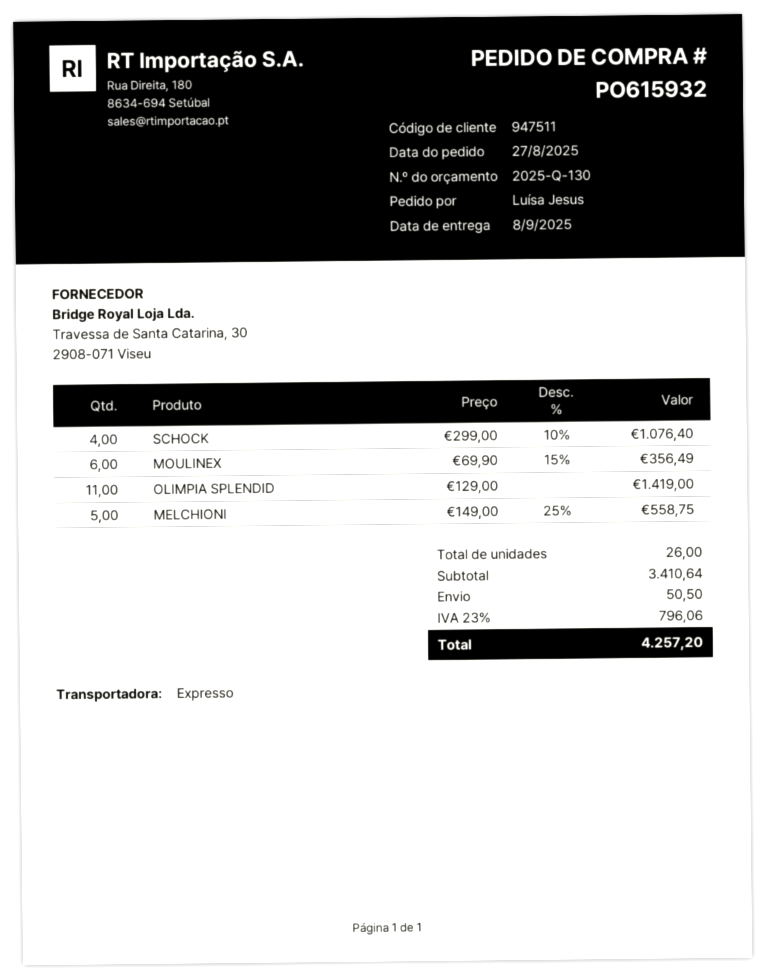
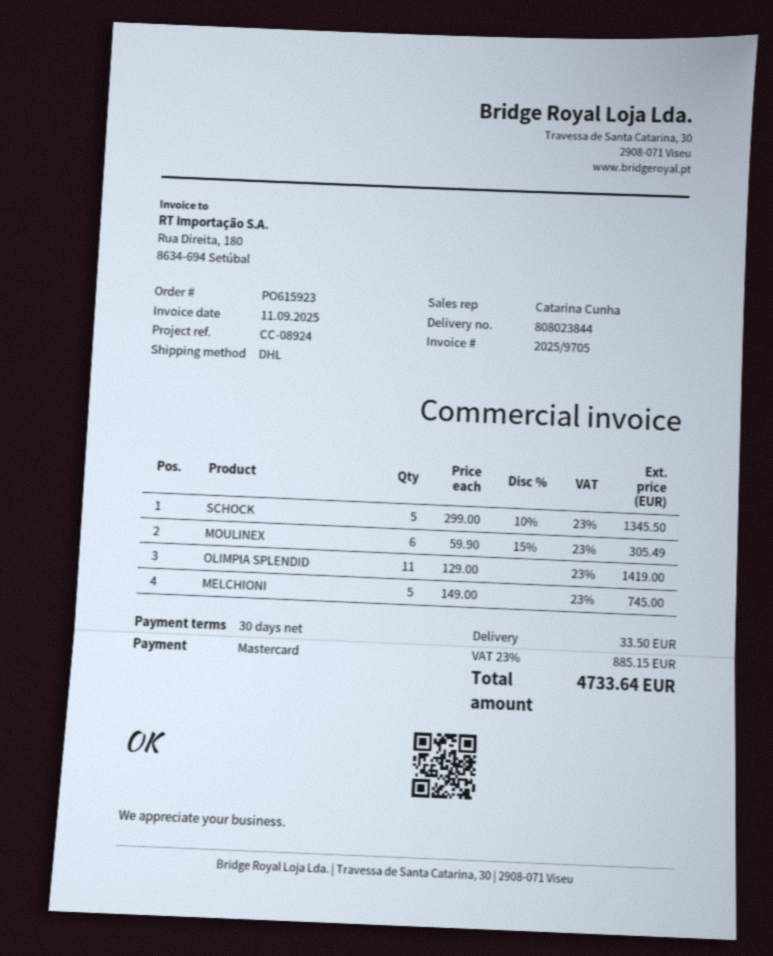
order number: PO615932 -> PO615923
shipping method: express -> DHL
SCHOCK: 4 x 299.00 - 10% = 1076.40 -> 5 x 299.00 - 10% = 1345.50
MOULINEX: 6 x 69.90 - 15% = 356.49 -> 6 x 59.90 - 15% = 305.49
MELCHIONI: 5 x 149.00 - 25% = 558.75 -> 5 x 149.00 = 745.00
shipping: 50.50 -> 33.50
tax: 23% = 796.06 -> 23% = 885.15
total: 4257.20 -> 4733.64

